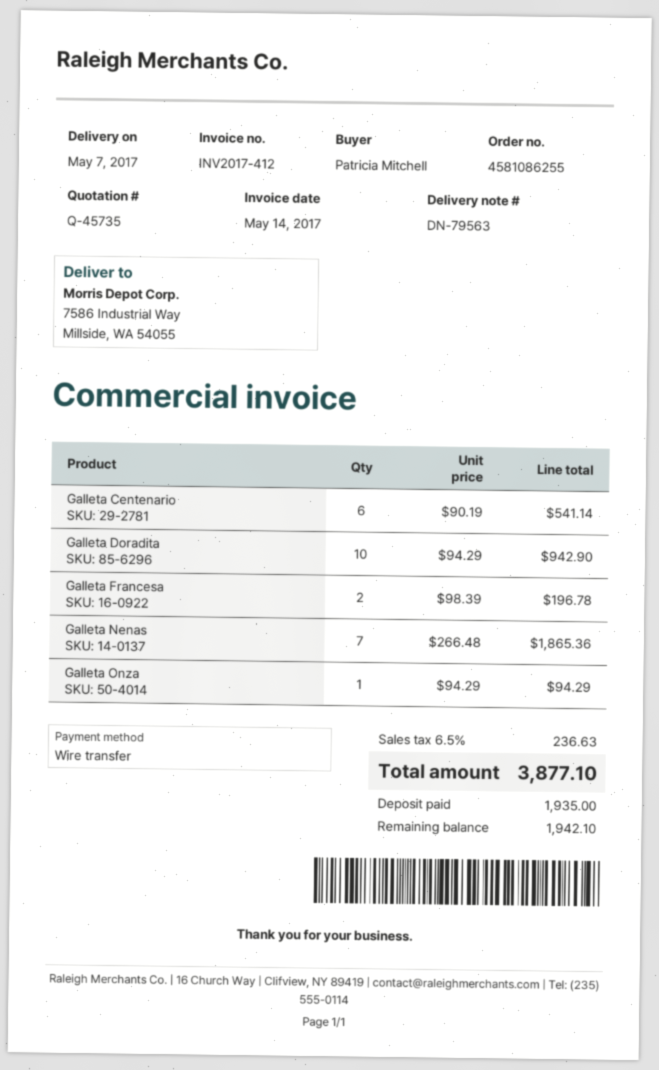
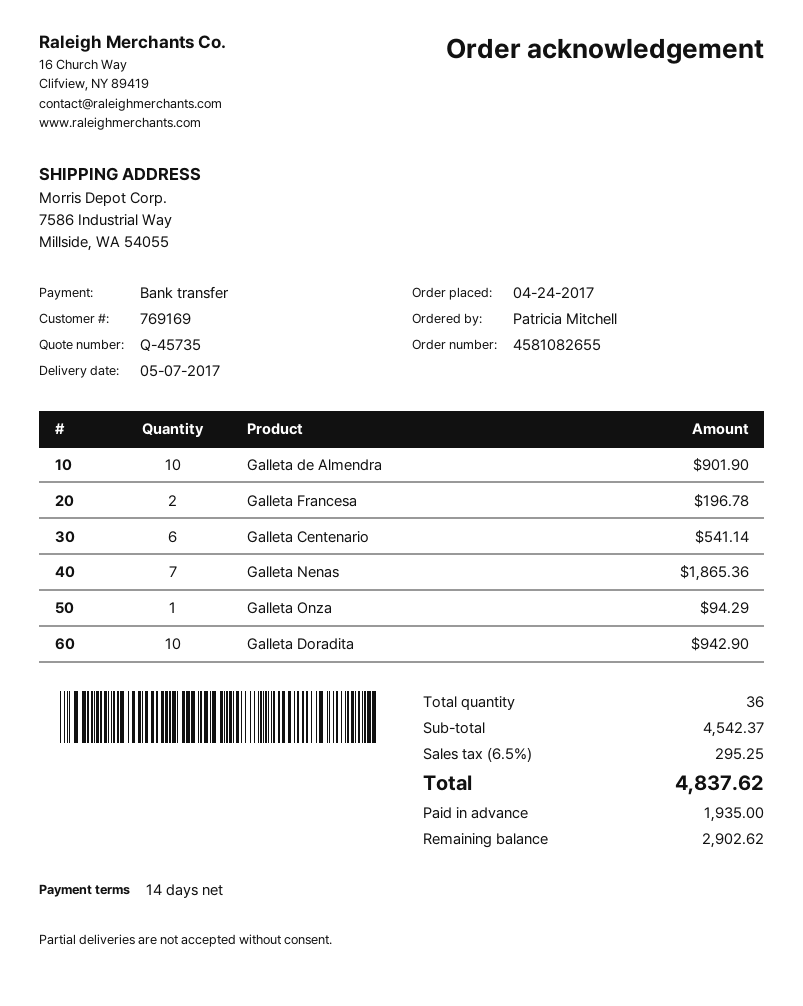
order number: 4581086255 -> 4581082655
Galleta de Almendra: none -> 10 for 901.90
tax: 6.5% = 236.63 -> 6.5% = 295.25
total: 3877.10 -> 4837.62
balance: 1942.10 -> 2902.62

